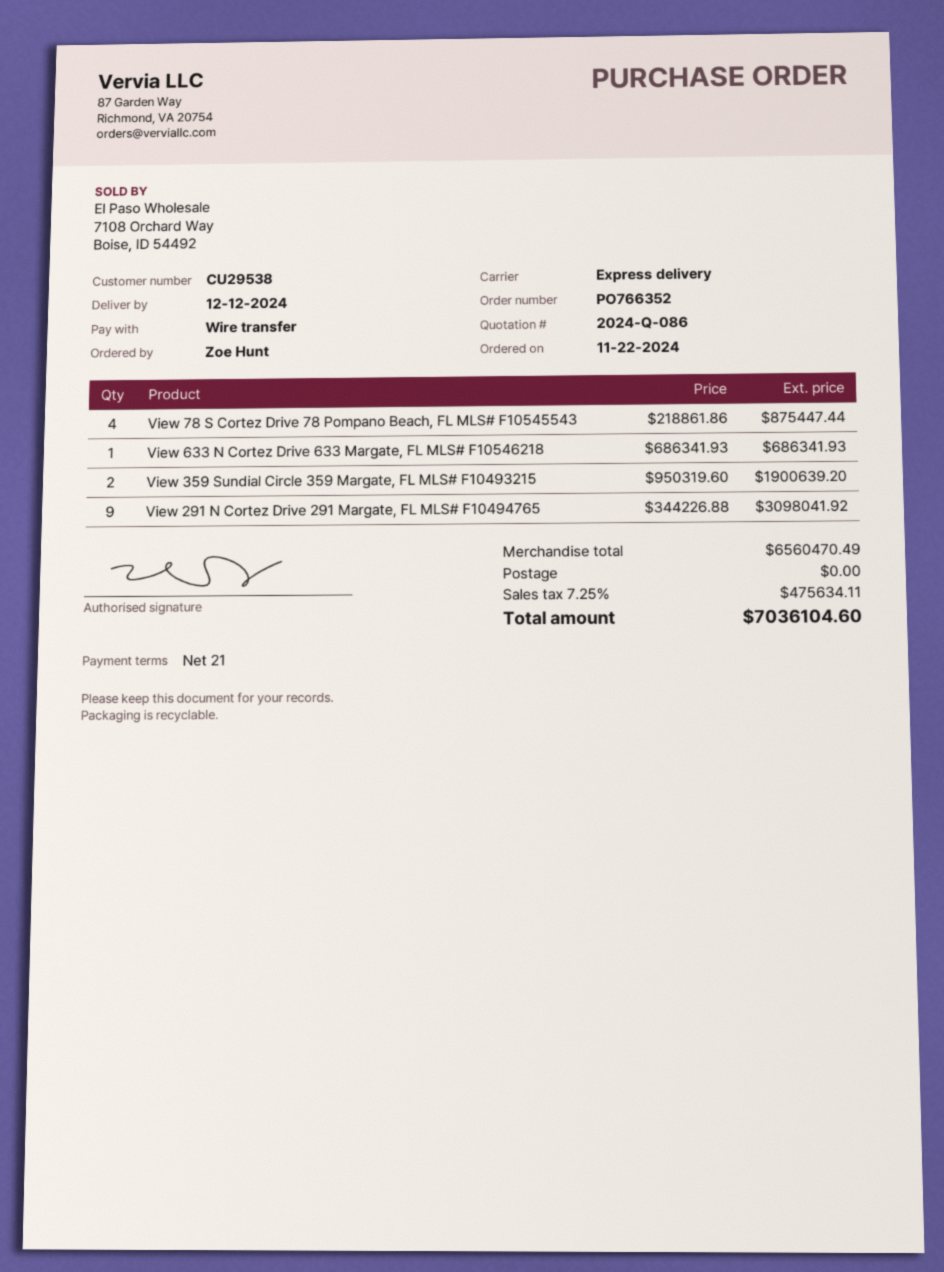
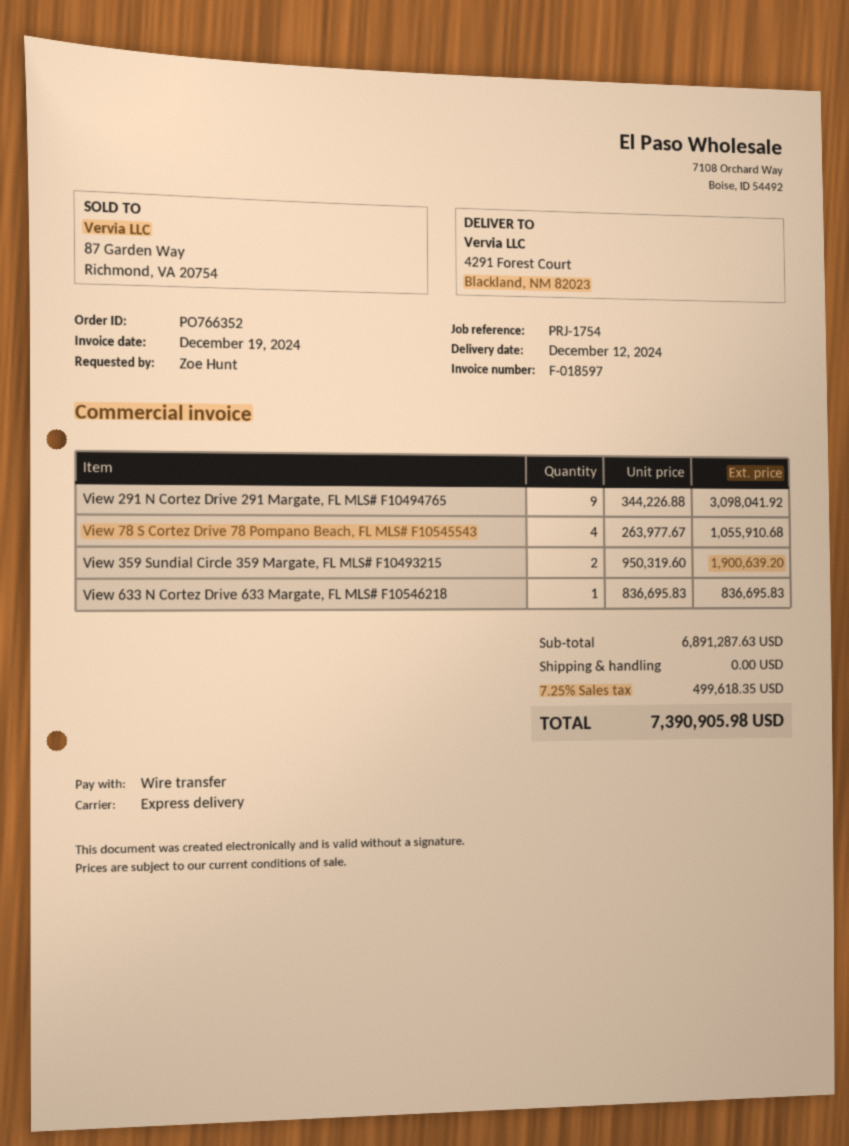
View 78 S Cortez Drive 78 Pompano Beach, FL MLS# F10545543: 4 x 218861.86 = 875447.44 -> 4 x 263977.67 = 1055910.68
View 633 N Cortez Drive 633 Margate, FL MLS# F10546218: 1 x 686341.93 = 686341.93 -> 1 x 836695.83 = 836695.83
subtotal: 6560470.49 -> 6891287.63
tax: 7.25% = 475634.11 -> 7.25% = 499618.35
total: 7036104.60 -> 7390905.98

